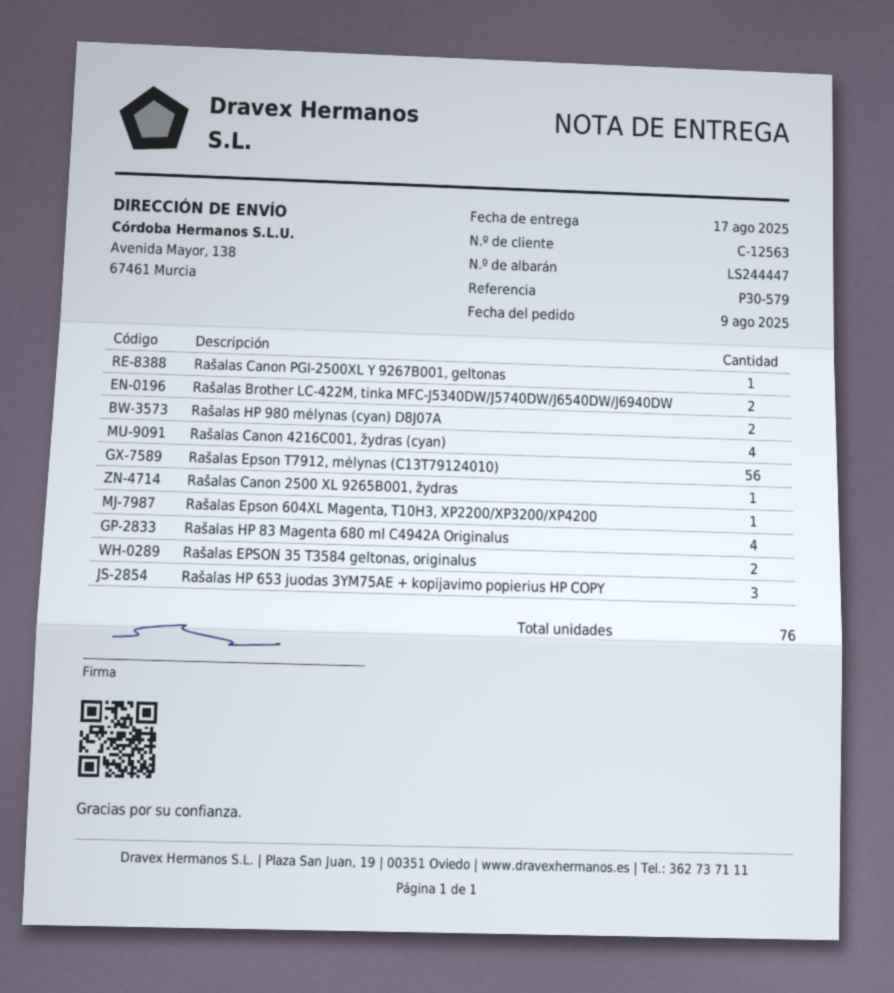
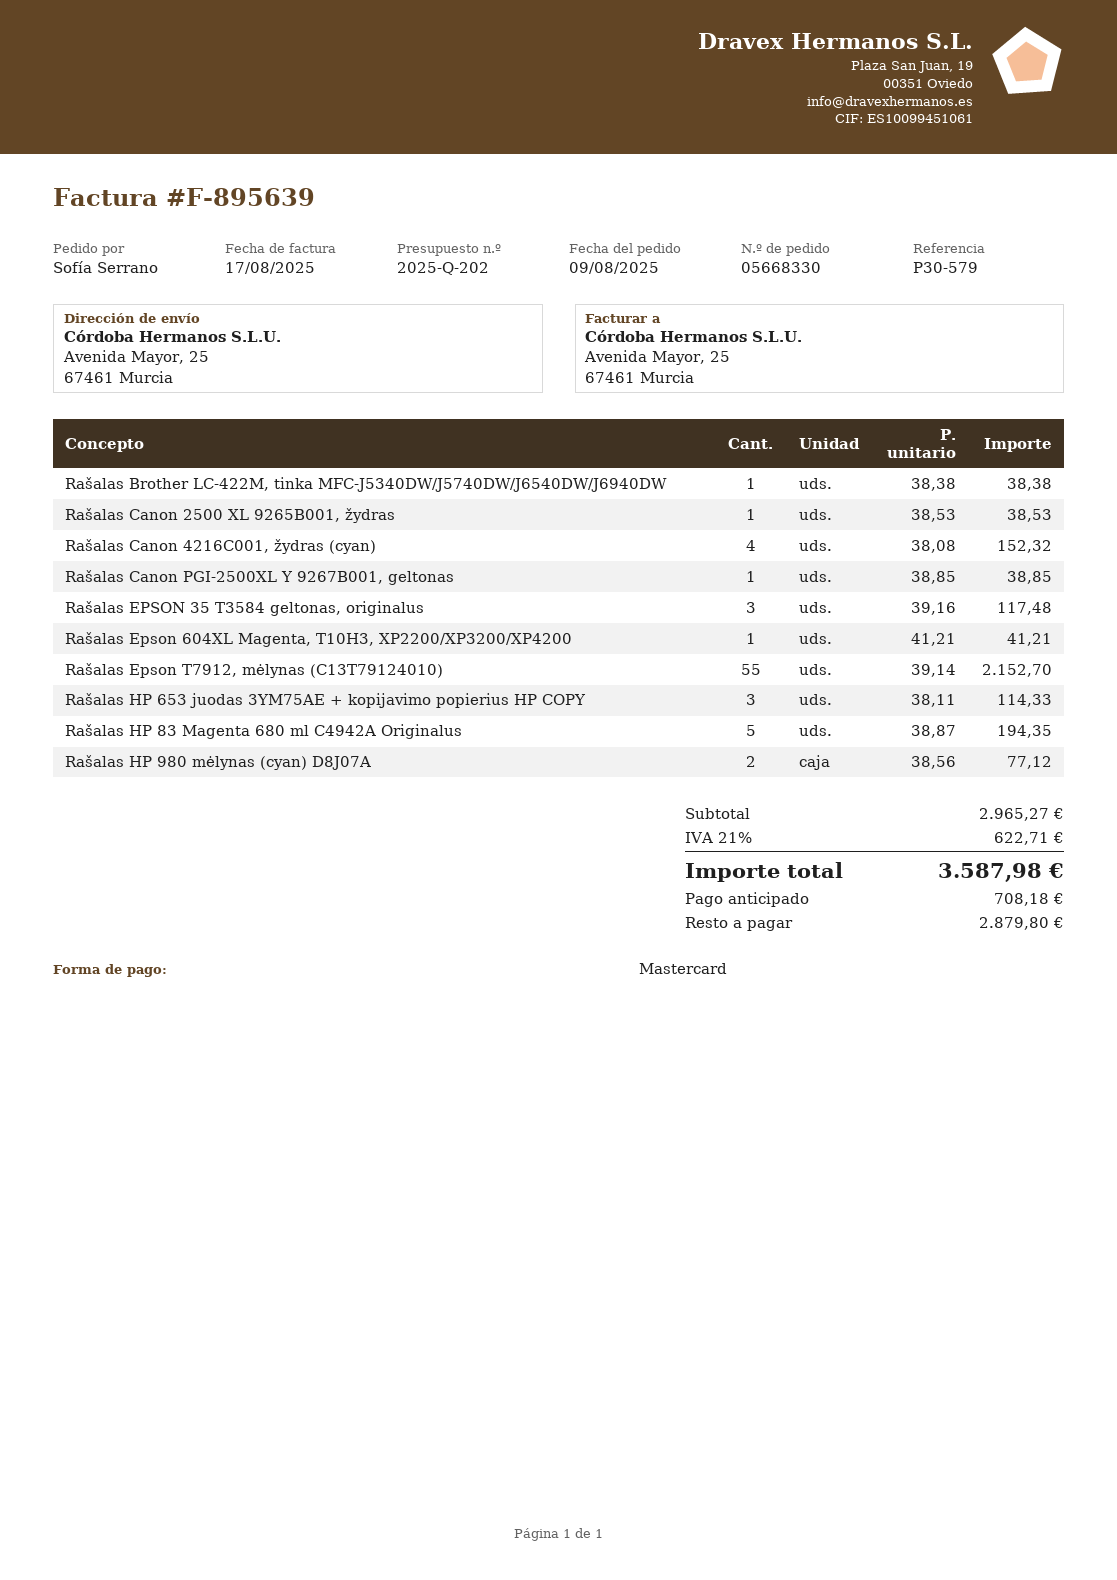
ship to: Avenida Mayor, 138, 67461 Murcia -> Avenida Mayor, 25, 67461 Murcia
Rašalas Brother LC-422M, tinka MFC-J5340DW/J5740DW/J6540DW/J6940DW: 2 -> 1
Rašalas Epson T7912, mėlynas (C13T79124010): 56 -> 55
Rašalas HP 83 Magenta 680 ml C4942A Originalus: 4 -> 5
Rašalas EPSON 35 T3584 geltonas, originalus: 2 -> 3

